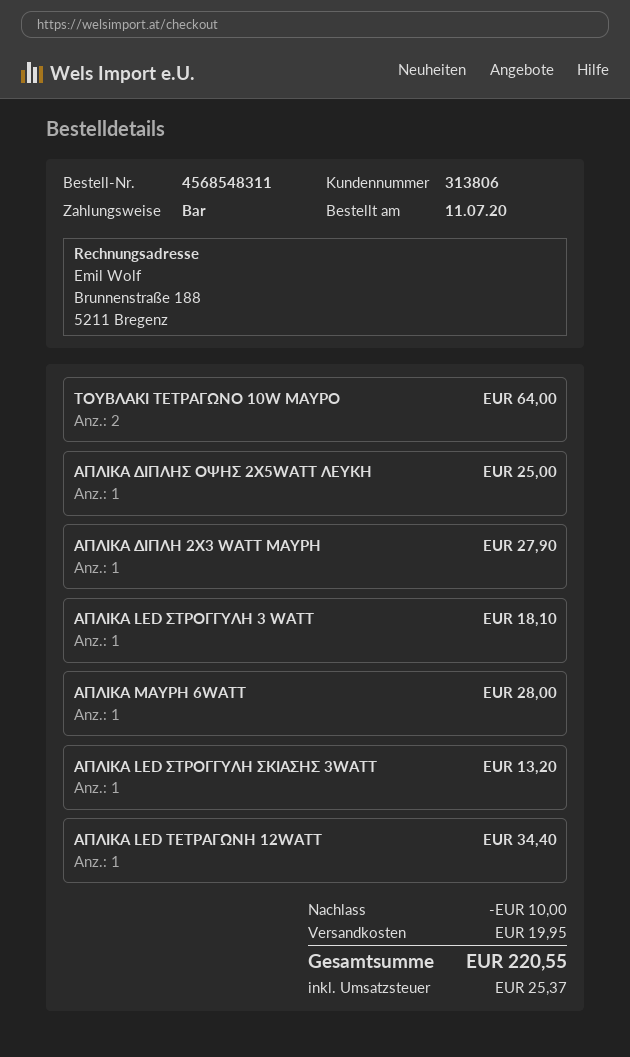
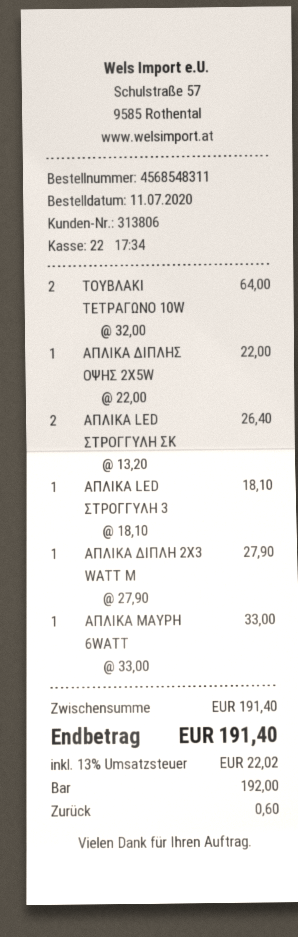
ΑΠΛΙΚΑ ΔΙΠΛΗΣ ΟΨΗΣ 2Χ5WATT ΛΕΥΚΗ: 1 for 25.00 -> 1 for 22.00
ΑΠΛΙΚΑ ΜΑΥΡΗ 6WATT: 1 for 28.00 -> 1 for 33.00
ΑΠΛΙΚΑ LED ΣΤΡΟΓΓΥΛΗ ΣΚΙΑΣΗΣ 3WATT: 1 for 13.20 -> 2 for 26.40
ΑΠΛΙΚΑ LED ΤΕΤΡΑΓΩΝΗ 12WATT: 1 for 34.40 -> none
discount: 10.00 -> none
shipping: 19.95 -> none
tax: 25.37 -> 22.02
total: 220.55 -> 191.40

